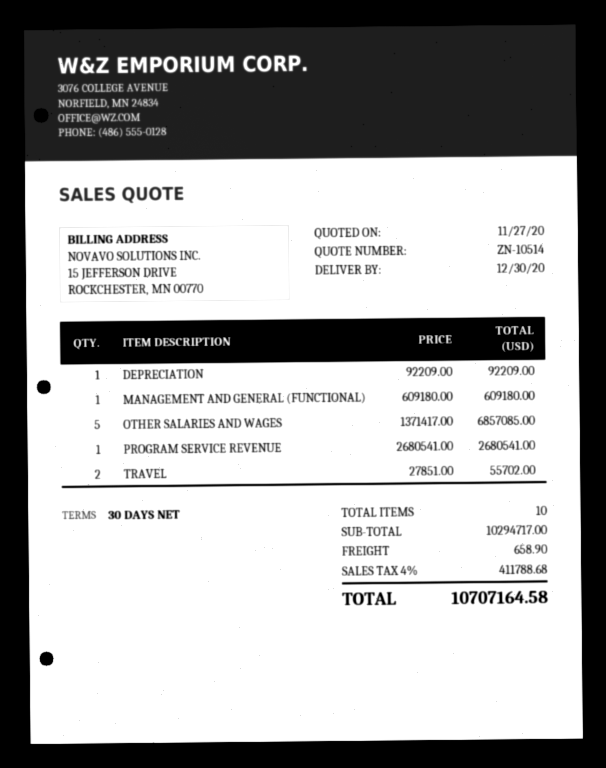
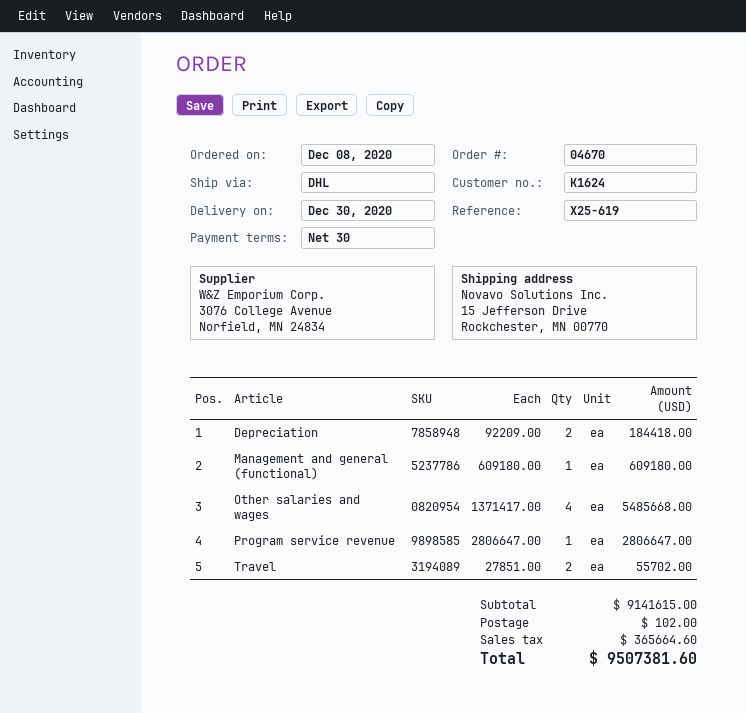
DEPRECIATION: 1 x 92209.00 = 92209.00 -> 2 x 92209.00 = 184418.00
OTHER SALARIES AND WAGES: 5 x 1371417.00 = 6857085.00 -> 4 x 1371417.00 = 5485668.00
PROGRAM SERVICE REVENUE: 1 x 2680541.00 = 2680541.00 -> 1 x 2806647.00 = 2806647.00
subtotal: 10294717.00 -> 9141615.00
shipping: 658.90 -> 102.00
tax: 411788.68 -> 365664.60
total: 10707164.58 -> 9507381.60

